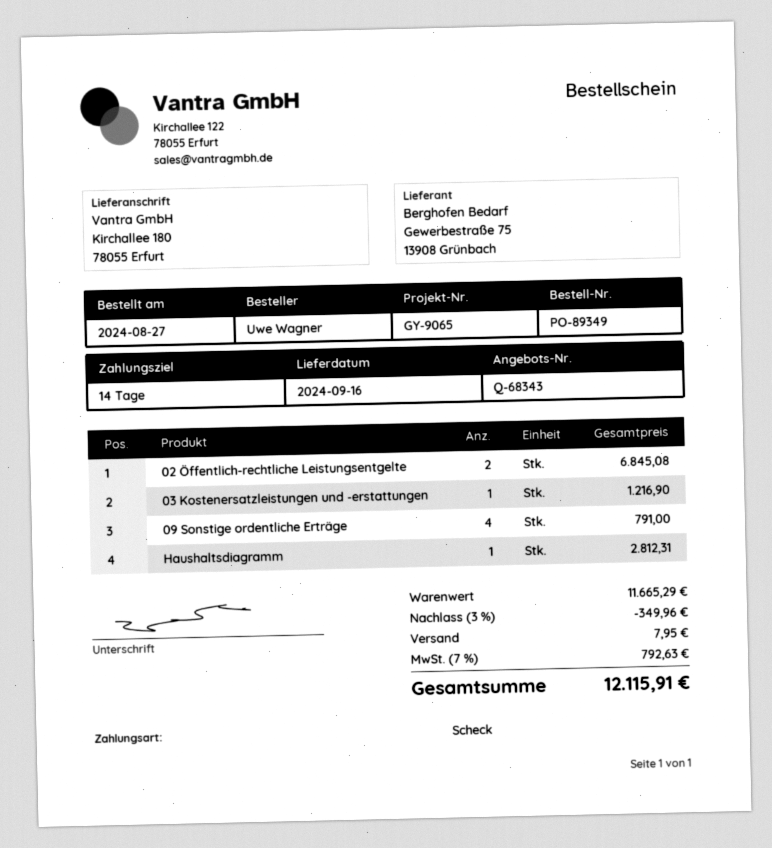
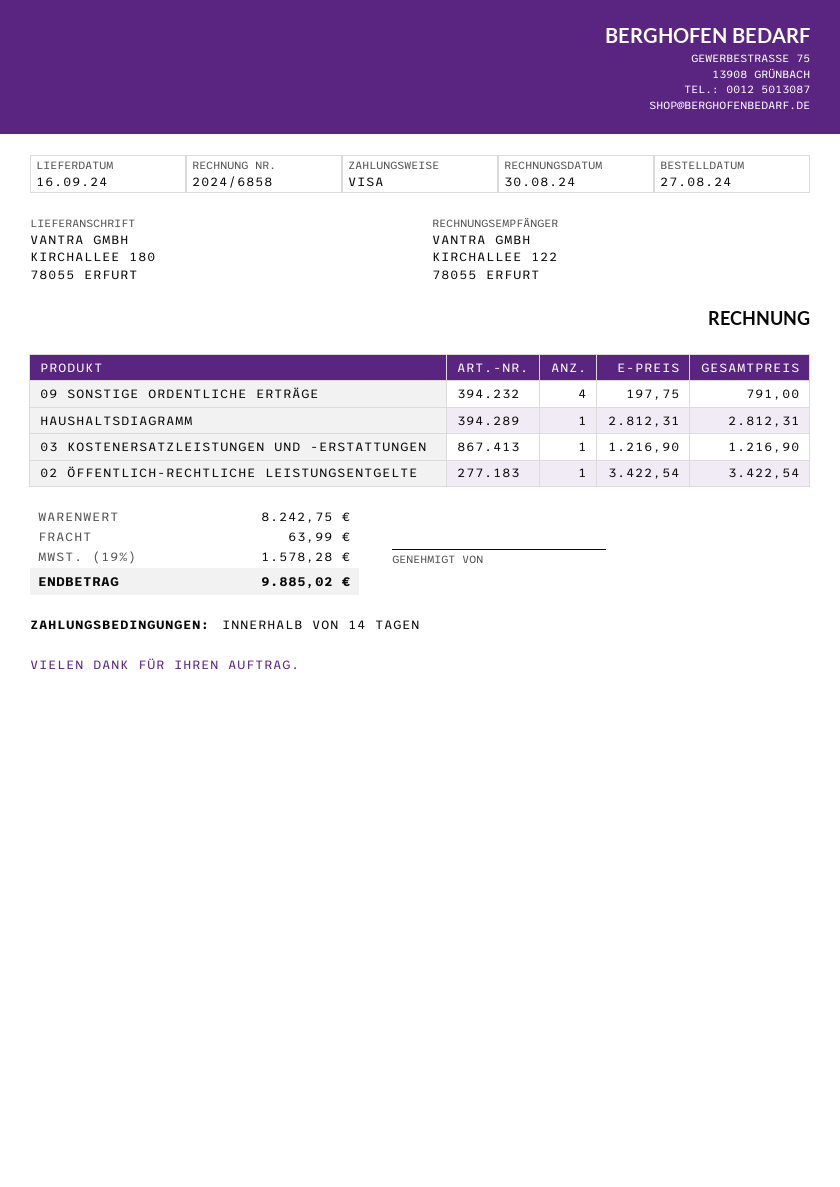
payment method: cheque -> Visa
02 Öffentlich-rechtliche Leistungsentgelte: 2 for 6845.08 -> 1 for 3422.54
subtotal: 11665.29 -> 8242.75
discount: 3% = 349.96 -> none
shipping: 7.95 -> 63.99
tax: 7% = 792.63 -> 19% = 1578.28
total: 12115.91 -> 9885.02

